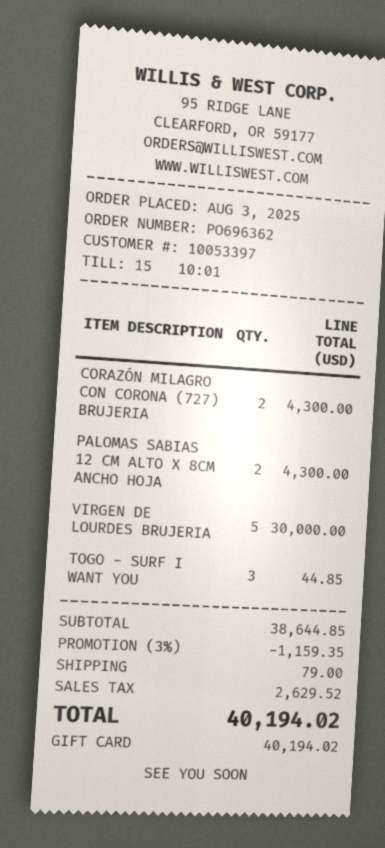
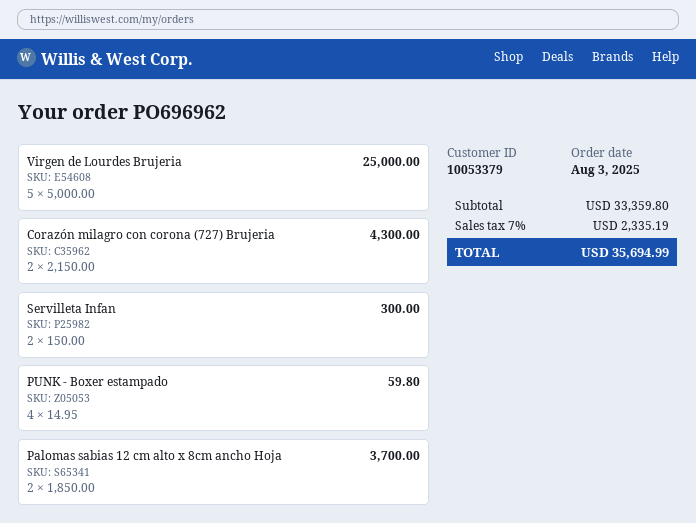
order number: PO696362 -> PO696962
customer number: 10053397 -> 10053379
PALOMAS SABIAS 12 CM ALTO X 8CM ANCHO HOJA: 2 for 4300.00 -> 2 for 3700.00
VIRGEN DE LOURDES BRUJERIA: 5 for 30000.00 -> 5 for 25000.00
TOGO - SURF I WANT YOU: 3 for 44.85 -> none
Servilleta Infan: none -> 2 for 300.00
PUNK - Boxer estampado: none -> 4 for 59.80
subtotal: 38644.85 -> 33359.80
discount: 3% = 1159.35 -> none
shipping: 79.00 -> none
tax: 2629.52 -> 2335.19
total: 40194.02 -> 35694.99

